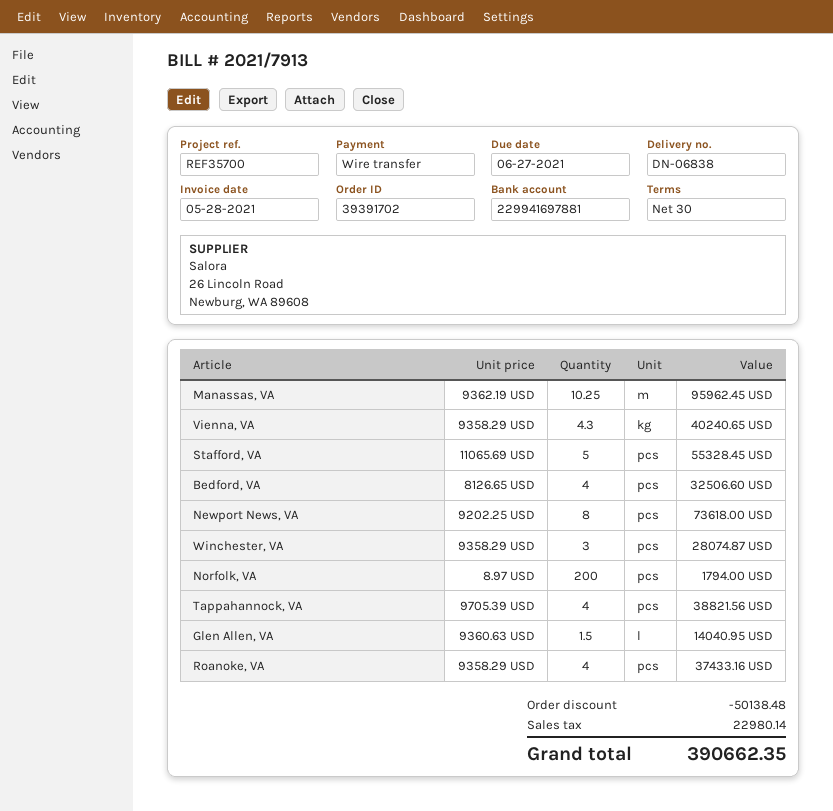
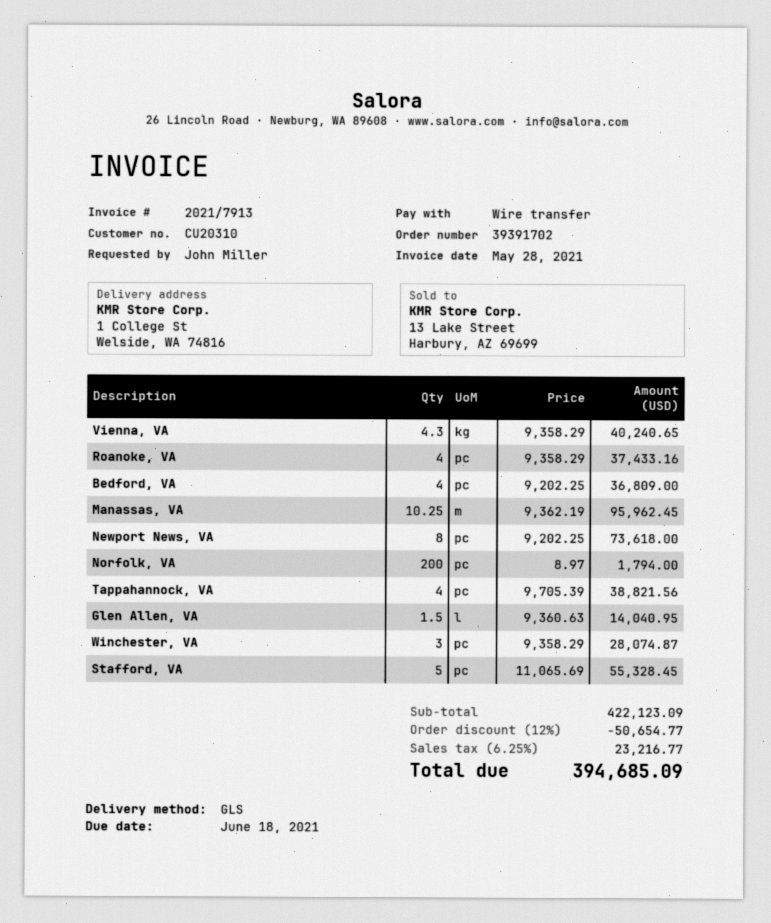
due date: 2021-06-27 -> 2021-06-18
Bedford, VA: 4 x 8126.65 = 32506.60 -> 4 x 9202.25 = 36809.00
discount: 50138.48 -> 50654.77
tax: 22980.14 -> 23216.77
total: 390662.35 -> 394685.09

